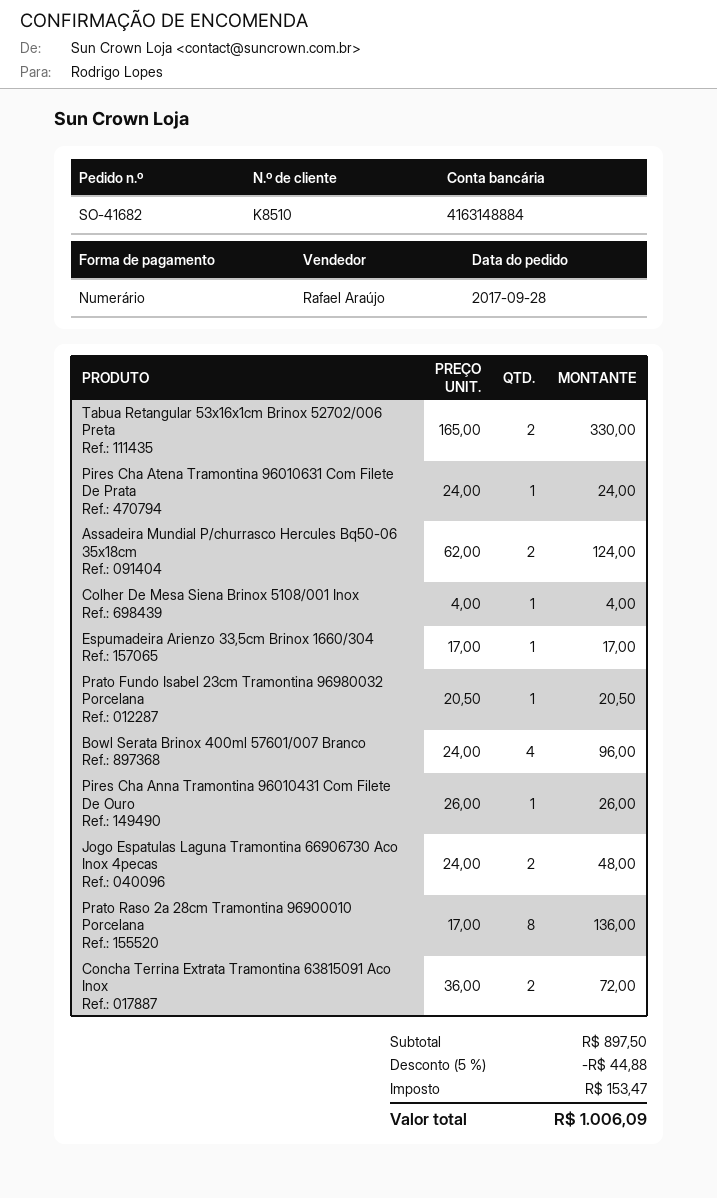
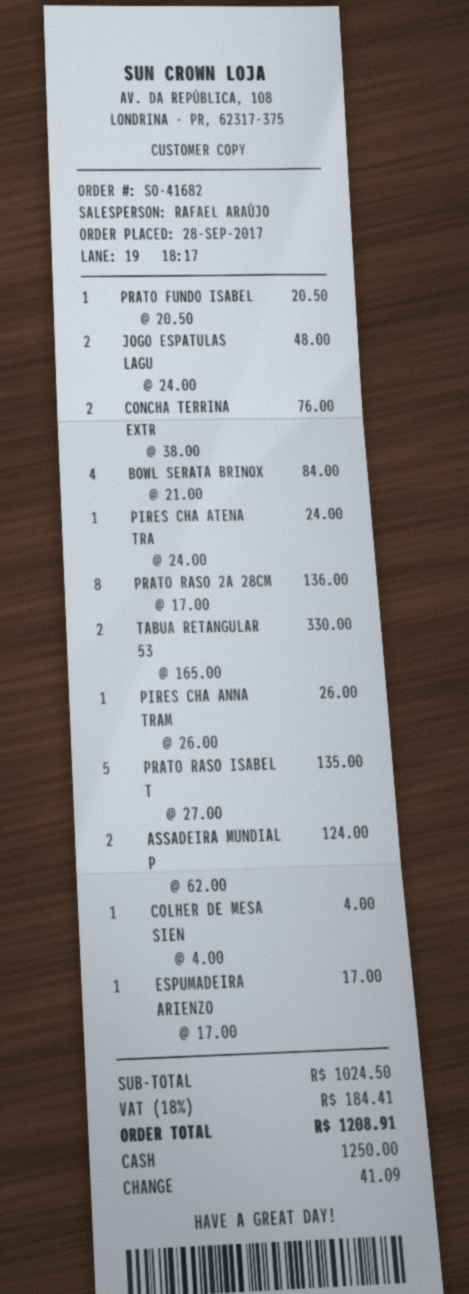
Bowl Serata Brinox 400ml 57601/007 Branco: 4 x 24.00 = 96.00 -> 4 x 21.00 = 84.00
Concha Terrina Extrata Tramontina 63815091 Aco Inox: 2 x 36.00 = 72.00 -> 2 x 38.00 = 76.00
PRATO RASO ISABEL T: none -> 5 x 27.00 = 135.00
subtotal: 897.50 -> 1024.50
discount: 5% = 44.88 -> none
tax: 153.47 -> 184.41
total: 1006.09 -> 1208.91

